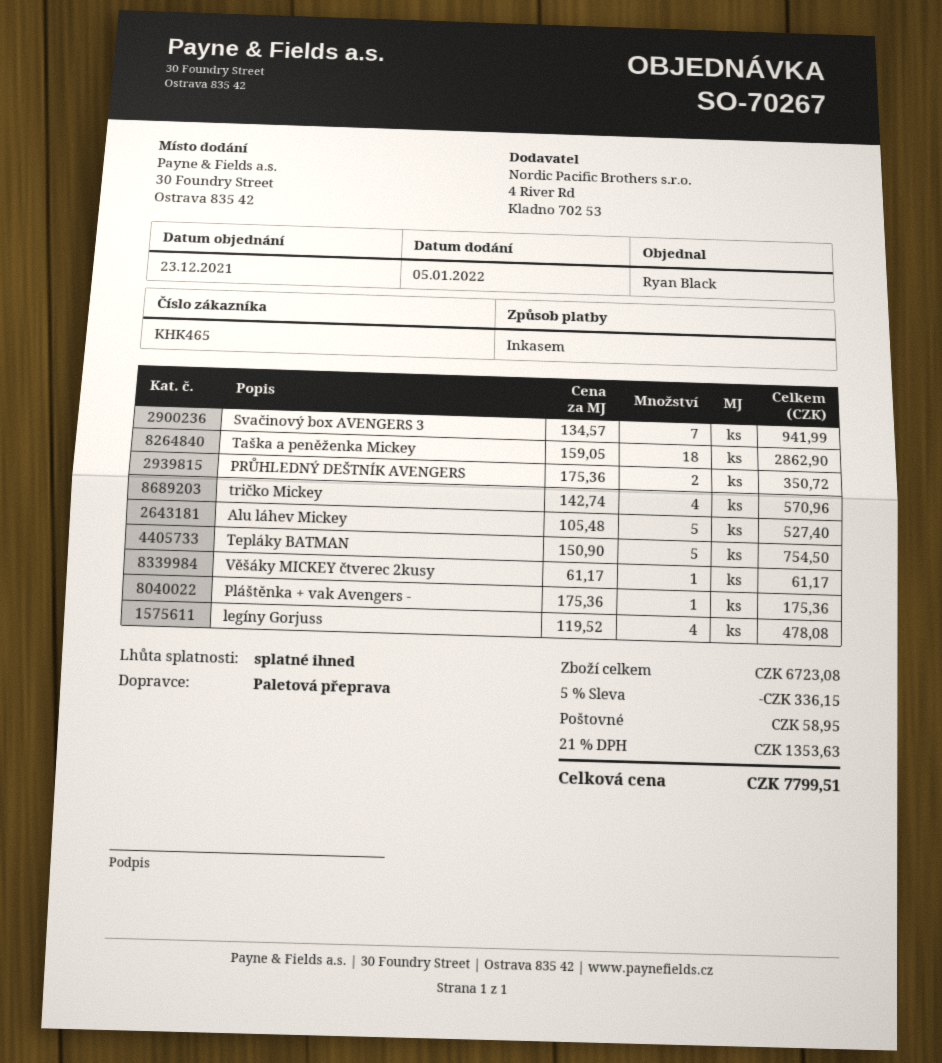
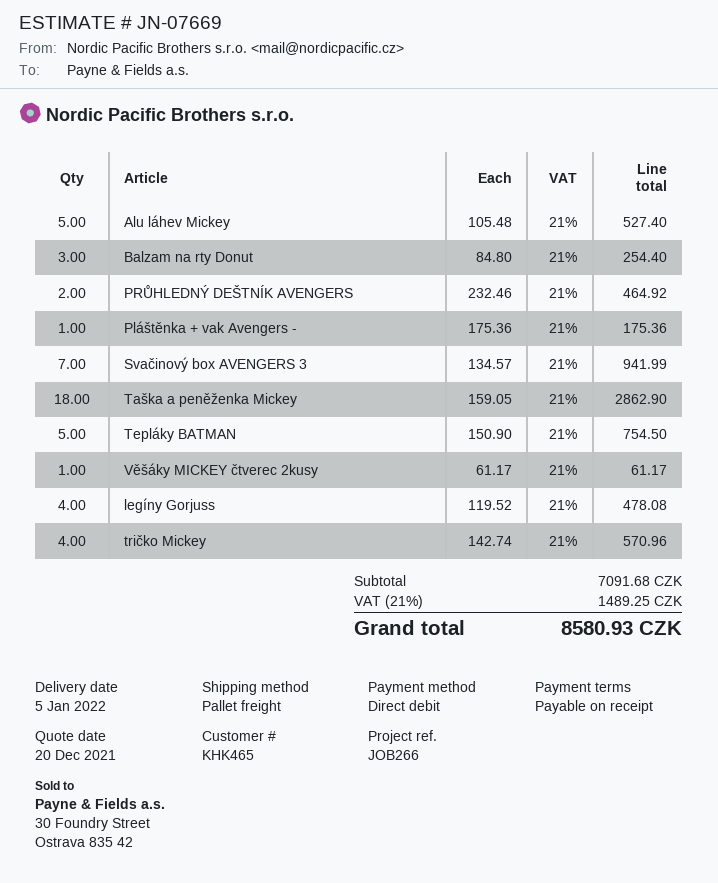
PRŮHLEDNÝ DEŠTNÍK AVENGERS: 2 x 175.36 = 350.72 -> 2 x 232.46 = 464.92
Balzam na rty Donut: none -> 3 x 84.80 = 254.40
subtotal: 6723.08 -> 7091.68
discount: 5% = 336.15 -> none
shipping: 58.95 -> none
tax: 21% = 1353.63 -> 21% = 1489.25
total: 7799.51 -> 8580.93

